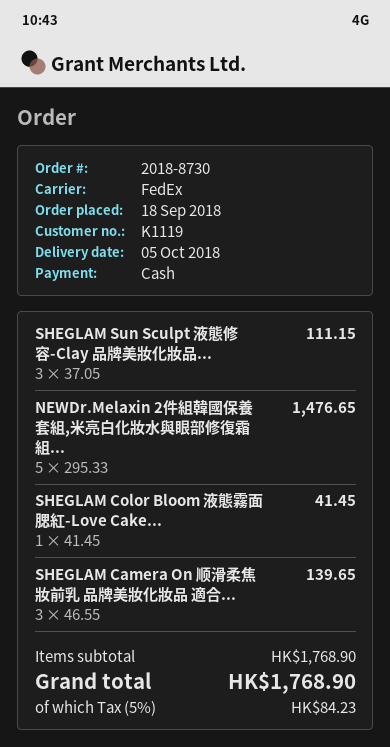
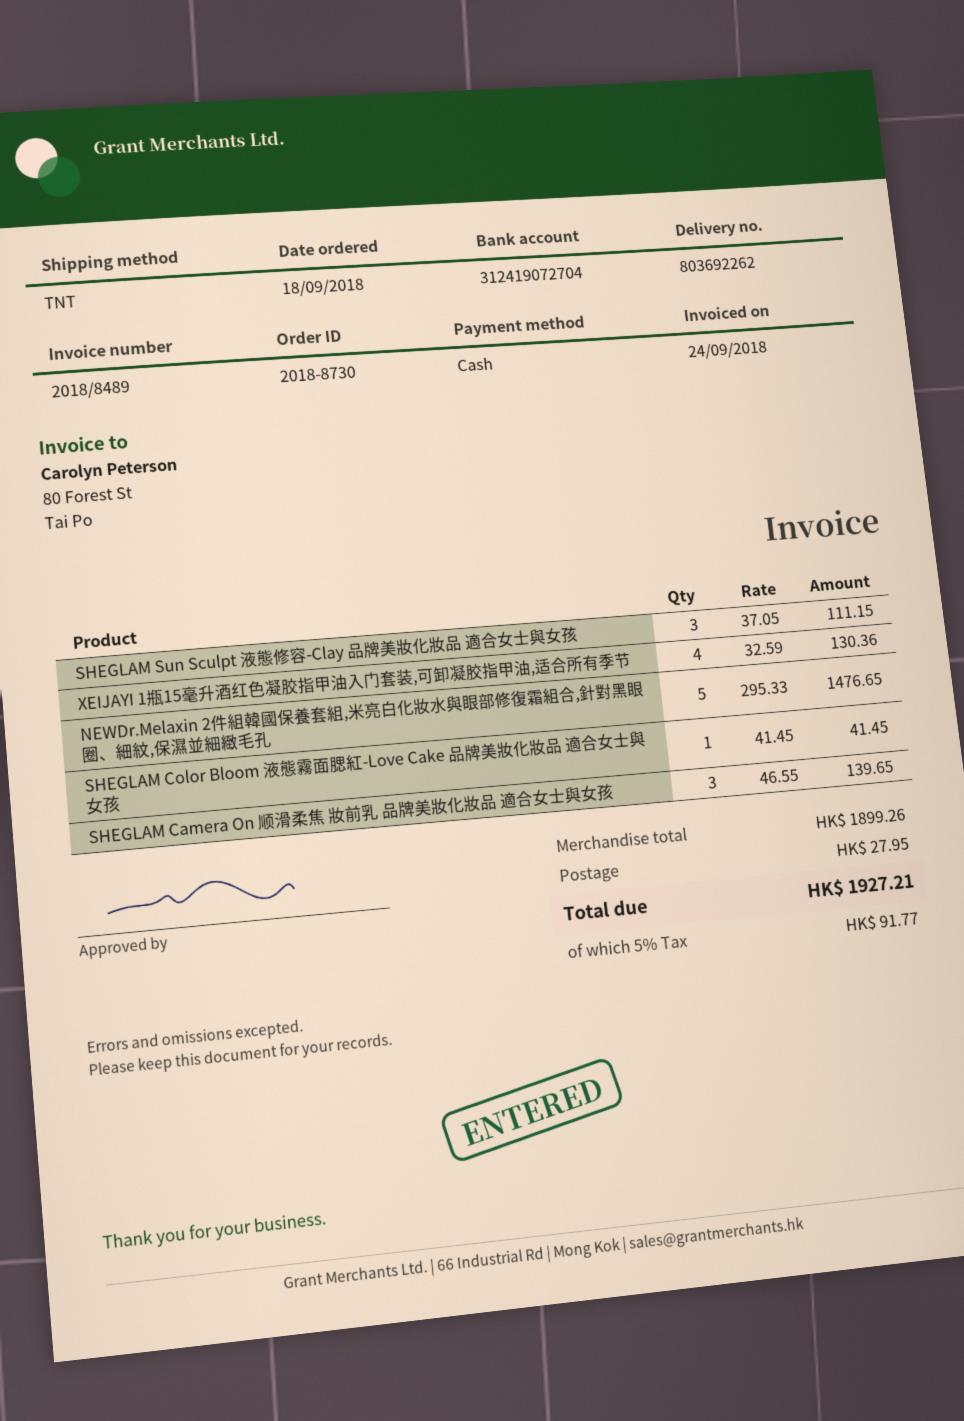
shipping method: FedEx -> TNT
XEIJAYI 1瓶15毫升酒红色凝胶指甲油入门套装,可卸凝胶指甲油,适合所有季节: none -> 4 x 32.59 = 130.36
subtotal: 1768.90 -> 1899.26
shipping: none -> 27.95
tax: 5% = 84.23 -> 5% = 91.77
total: 1768.90 -> 1927.21

